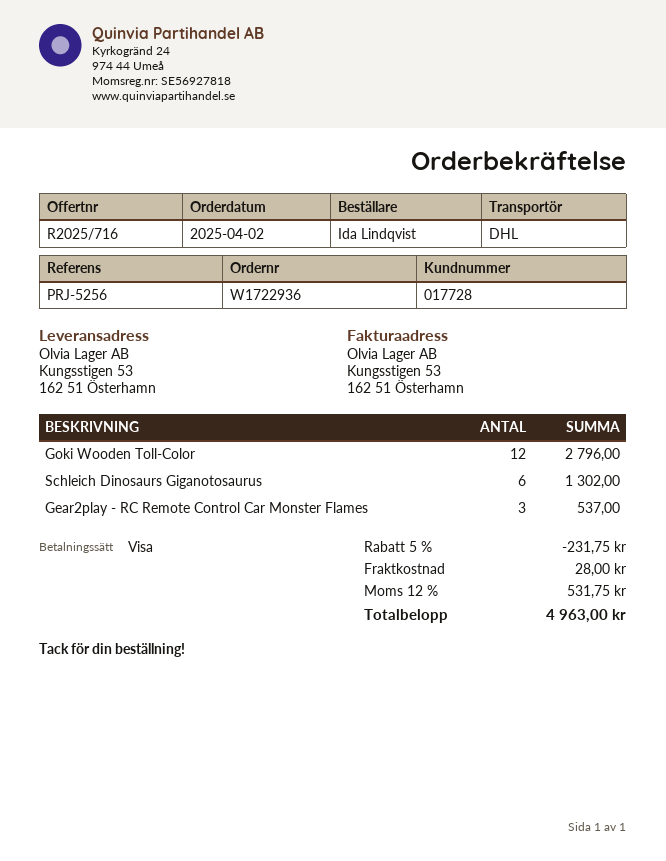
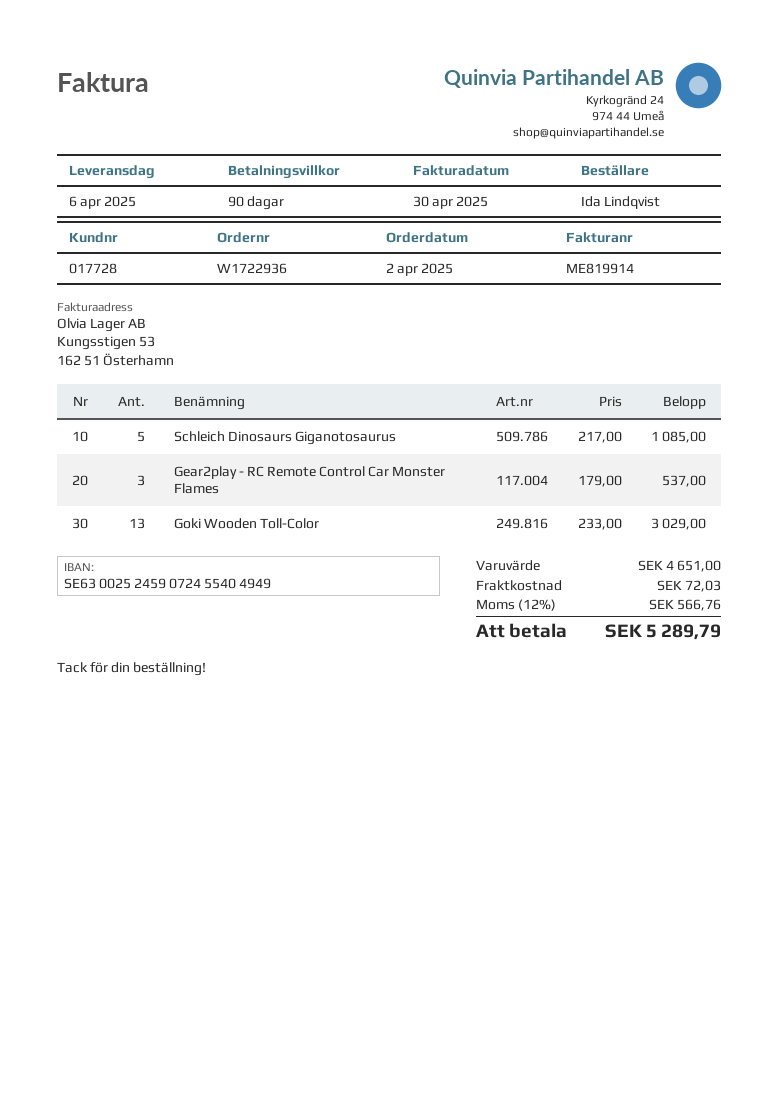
Goki Wooden Toll-Color: 12 for 2796.00 -> 13 for 3029.00
Schleich Dinosaurs Giganotosaurus: 6 for 1302.00 -> 5 for 1085.00
discount: 5% = 231.75 -> none
shipping: 28.00 -> 72.03
tax: 12% = 531.75 -> 12% = 566.76
total: 4963.00 -> 5289.79

